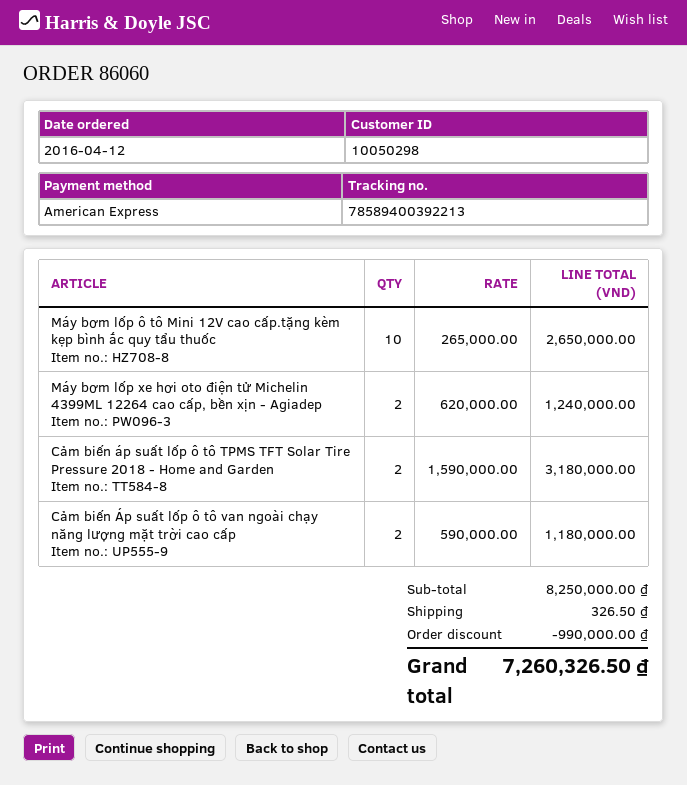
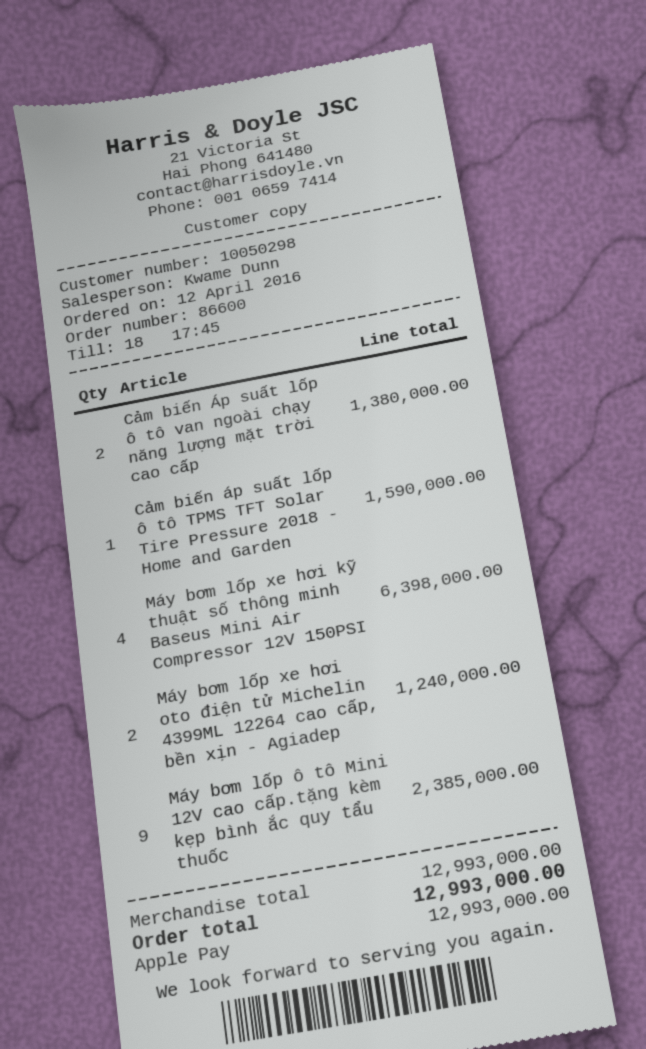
order number: 86060 -> 86600
payment method: American Express -> Apple Pay
Máy bơm lốp ô tô Mini 12V cao cấp.tặng kèm kẹp bình ắc quy tẩu thuốc: 10 for 2650000.00 -> 9 for 2385000.00
Cảm biến áp suất lốp ô tô TPMS TFT Solar Tire Pressure 2018 - Home and Garden: 2 for 3180000.00 -> 1 for 1590000.00
Cảm biến Áp suất lốp ô tô van ngoài chạy năng lượng mặt trời cao cấp: 2 for 1180000.00 -> 2 for 1380000.00
Máy bơm lốp xe hơi kỹ thuật số thông minh Baseus Mini Air Compressor 12V 150PSI: none -> 4 for 6398000.00
subtotal: 8250000.00 -> 12993000.00
discount: 990000.00 -> none
shipping: 326.50 -> none
total: 7260326.50 -> 12993000.00

